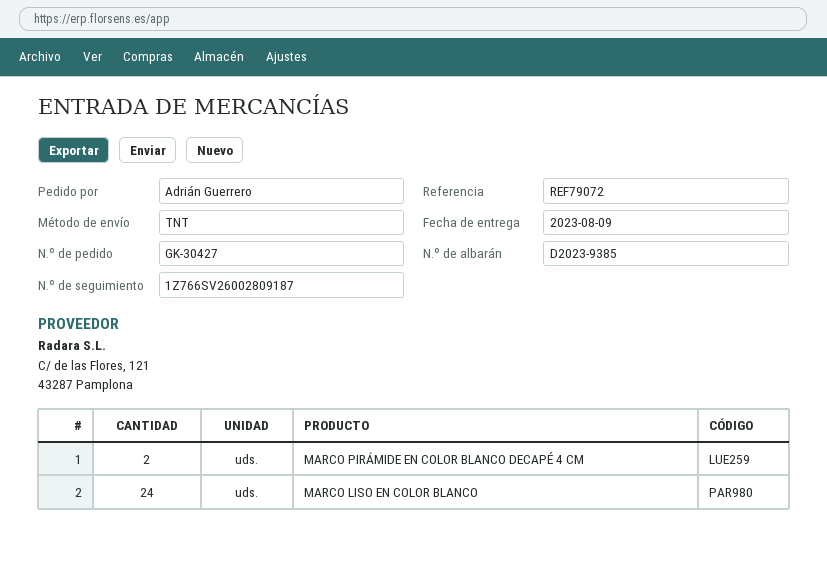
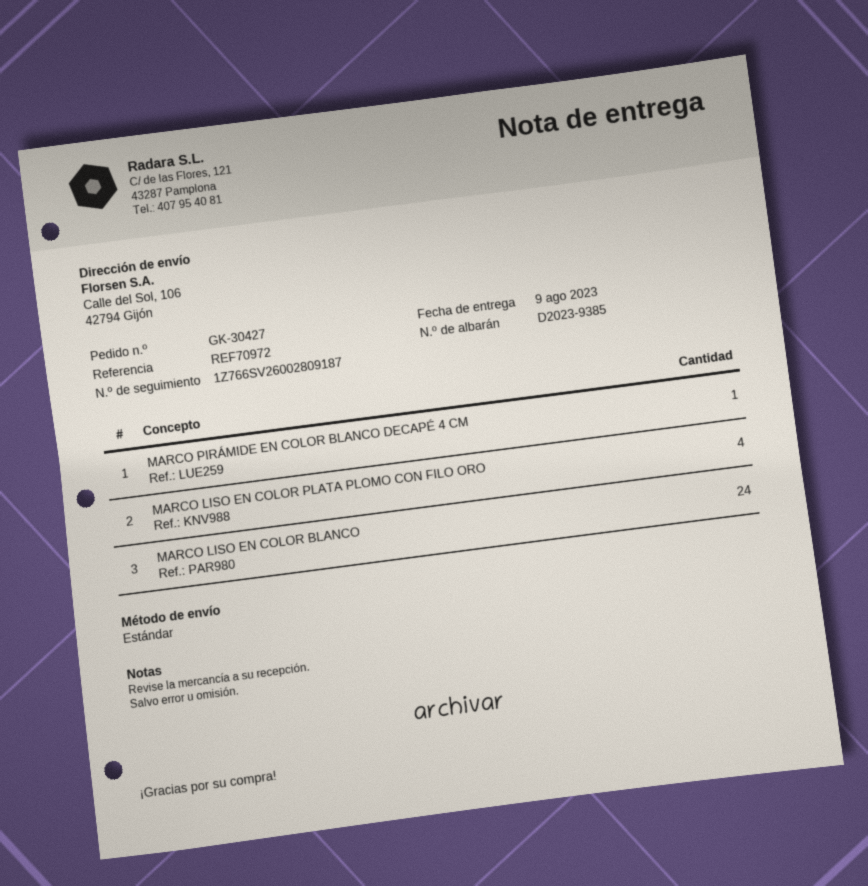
reference: REF79072 -> REF70972
shipping method: TNT -> standard
MARCO PIRÁMIDE EN COLOR BLANCO DECAPÉ 4 CM: 2 -> 1
MARCO LISO EN COLOR PLATA PLOMO CON FILO ORO: none -> 4

